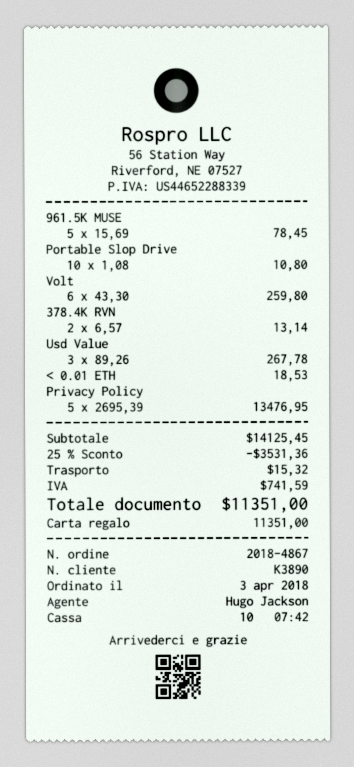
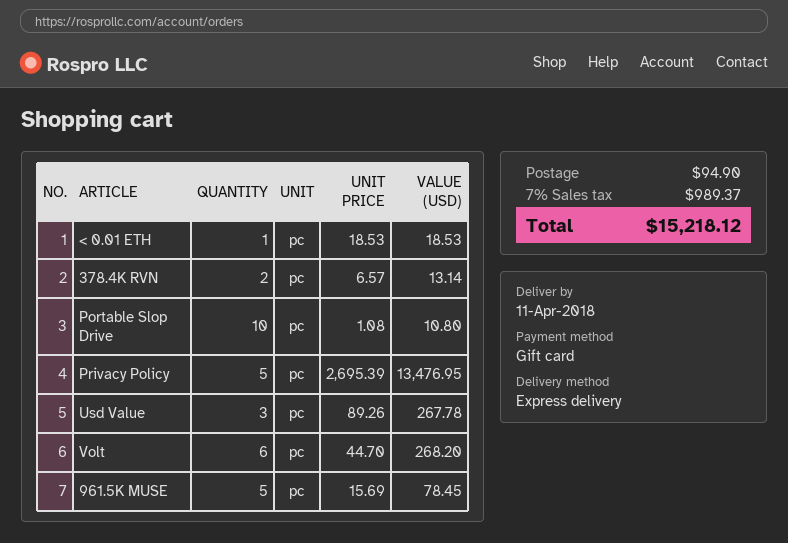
Volt: 6 x 43.30 = 259.80 -> 6 x 44.70 = 268.20
discount: 25% = 3531.36 -> none
shipping: 15.32 -> 94.90
tax: 741.59 -> 989.37
total: 11351.00 -> 15218.12

